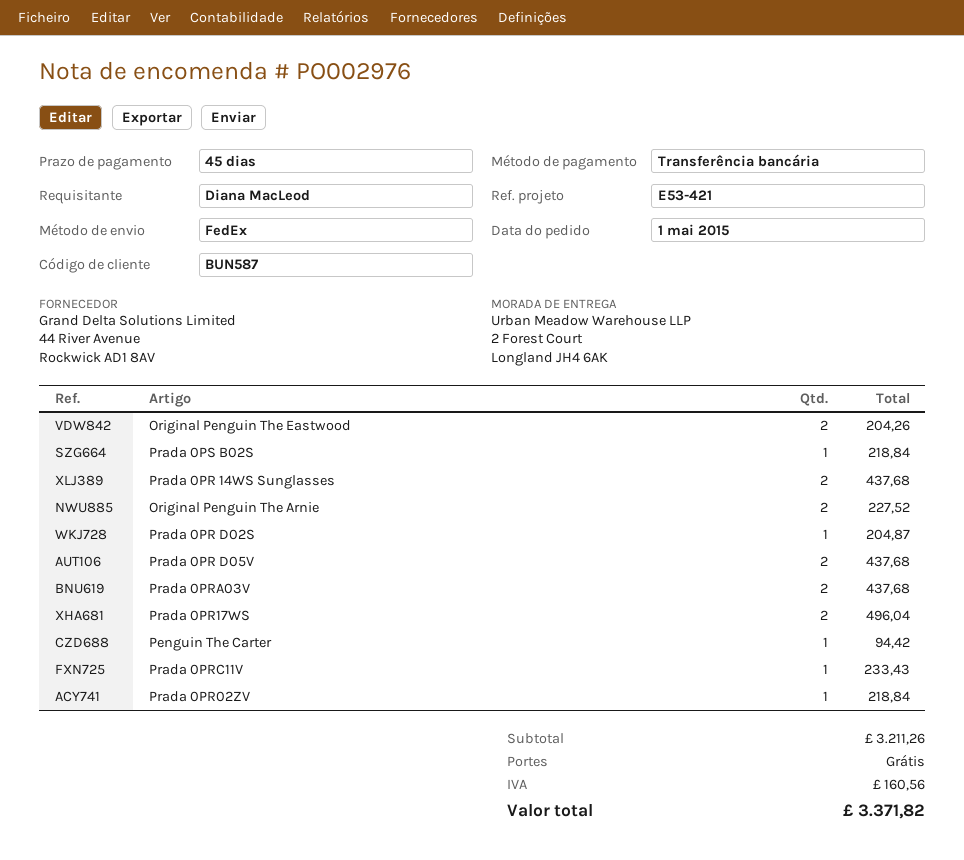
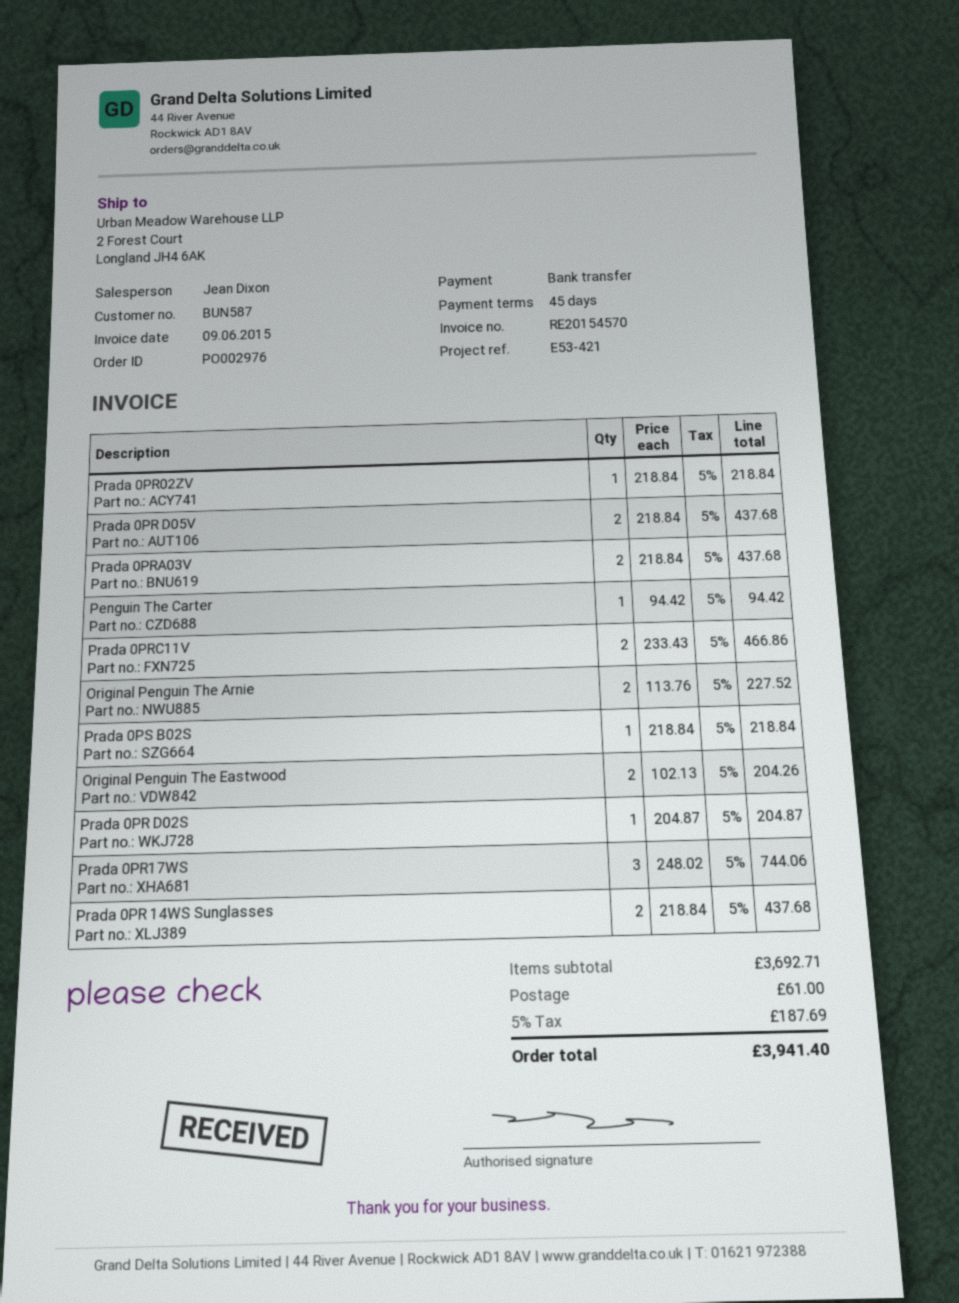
Prada 0PR17WS: 2 for 496.04 -> 3 for 744.06
Prada 0PRC11V: 1 for 233.43 -> 2 for 466.86
subtotal: 3211.26 -> 3692.71
shipping: 0.00 -> 61.00
tax: 160.56 -> 187.69
total: 3371.82 -> 3941.40

